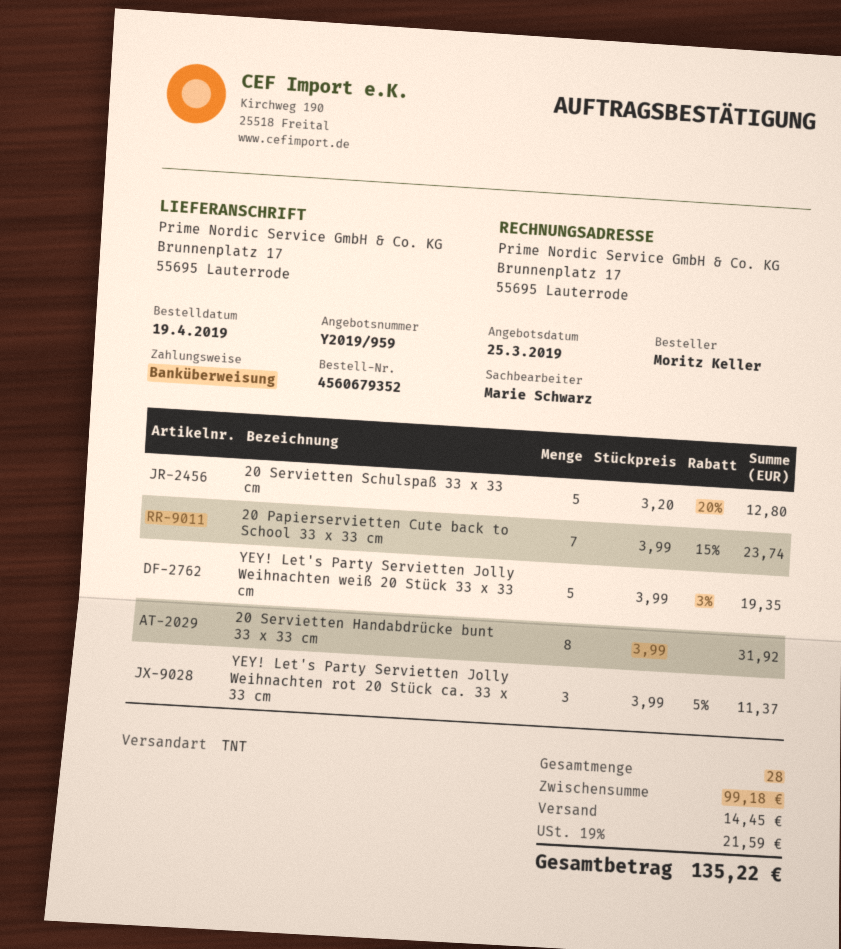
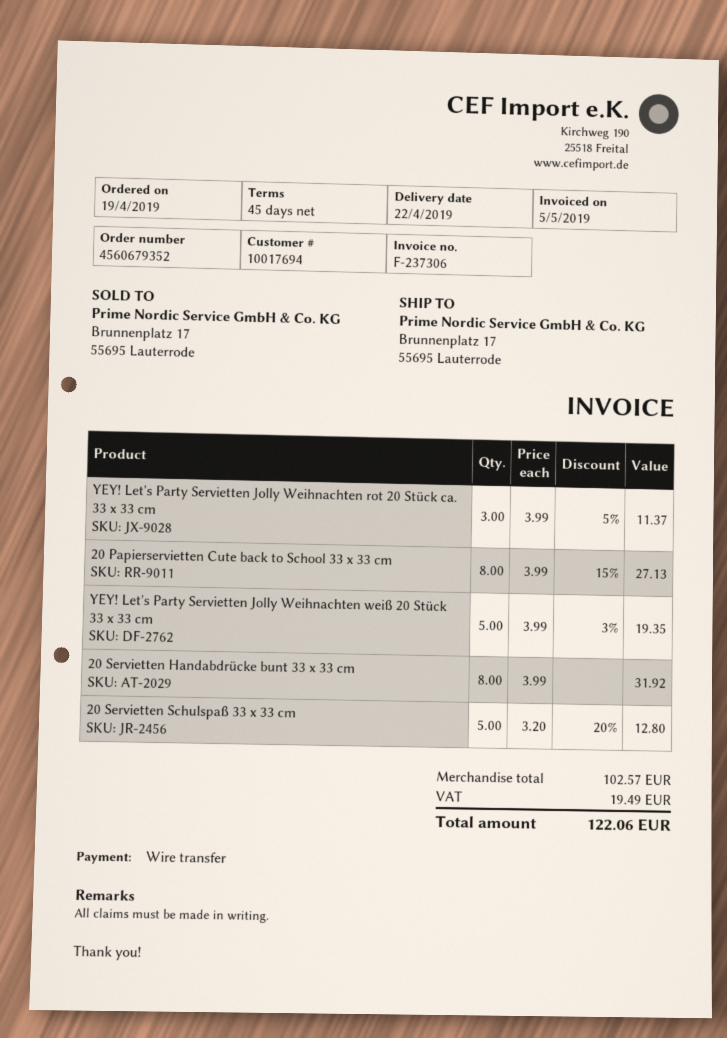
20 Papierservietten Cute back to School 33 x 33 cm: 7 x 3.99 - 15% = 23.74 -> 8 x 3.99 - 15% = 27.13
subtotal: 99.18 -> 102.57
shipping: 14.45 -> none
tax: 21.59 -> 19.49
total: 135.22 -> 122.06

